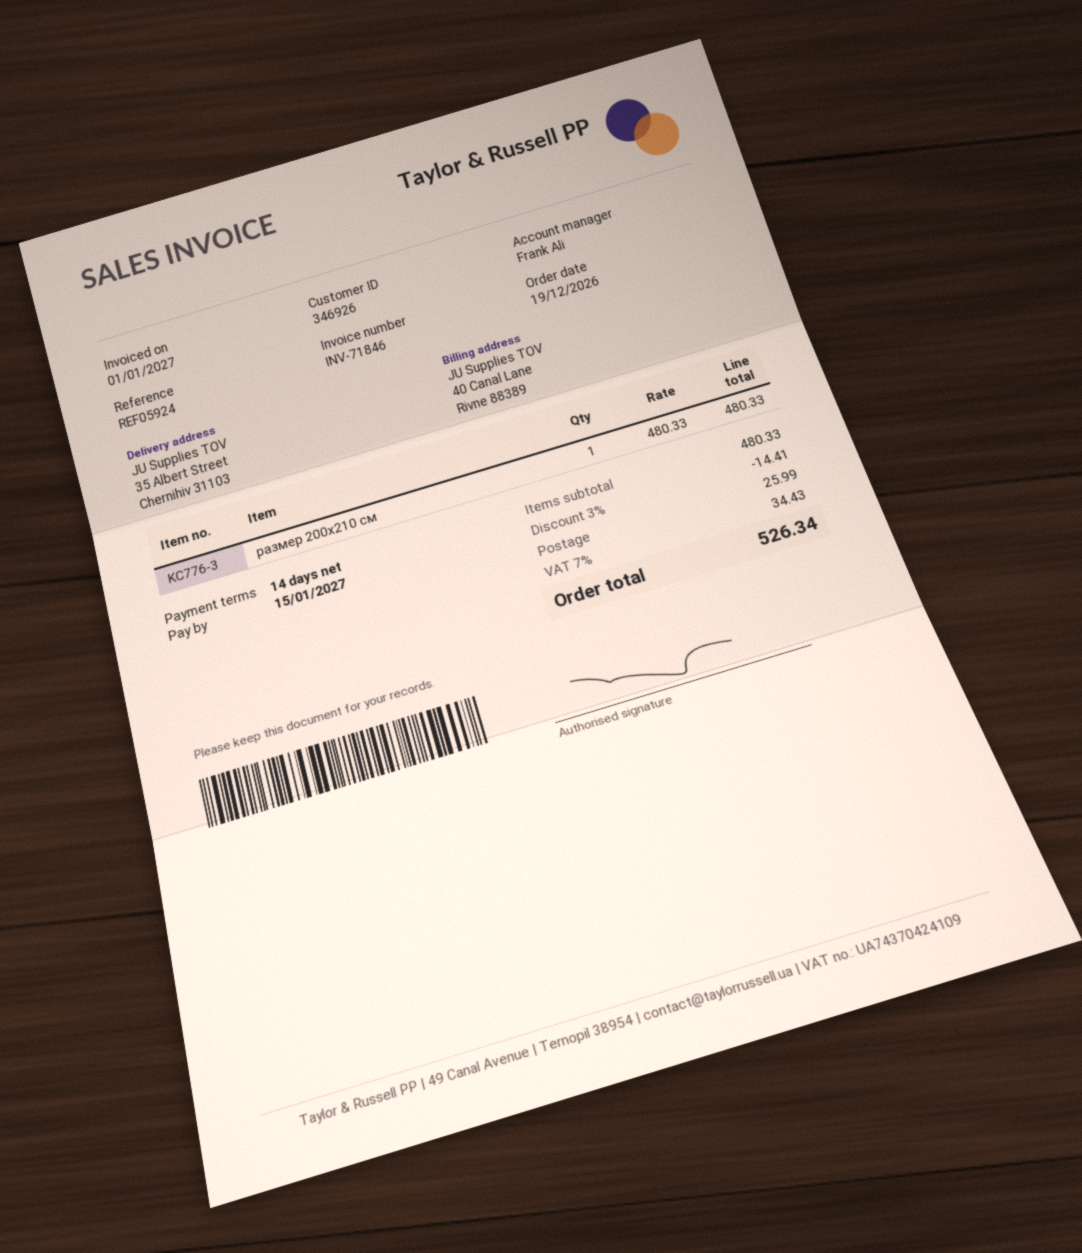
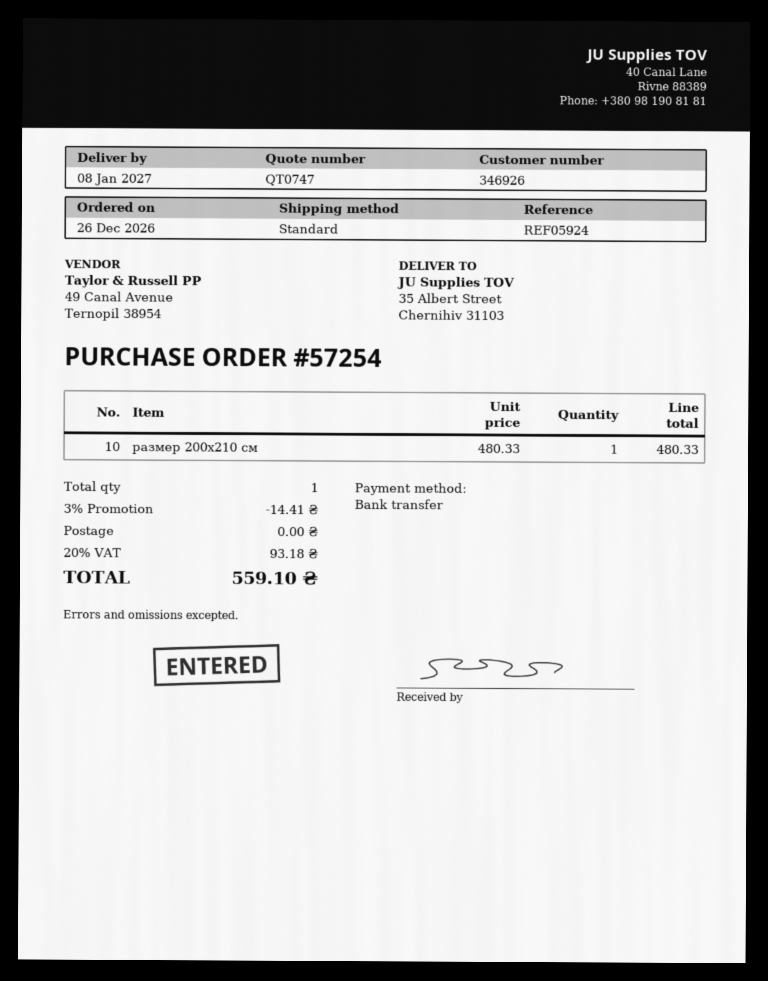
order date: 2026-12-19 -> 2026-12-26
shipping: 25.99 -> 0.00
tax: 7% = 34.43 -> 20% = 93.18
total: 526.34 -> 559.10

